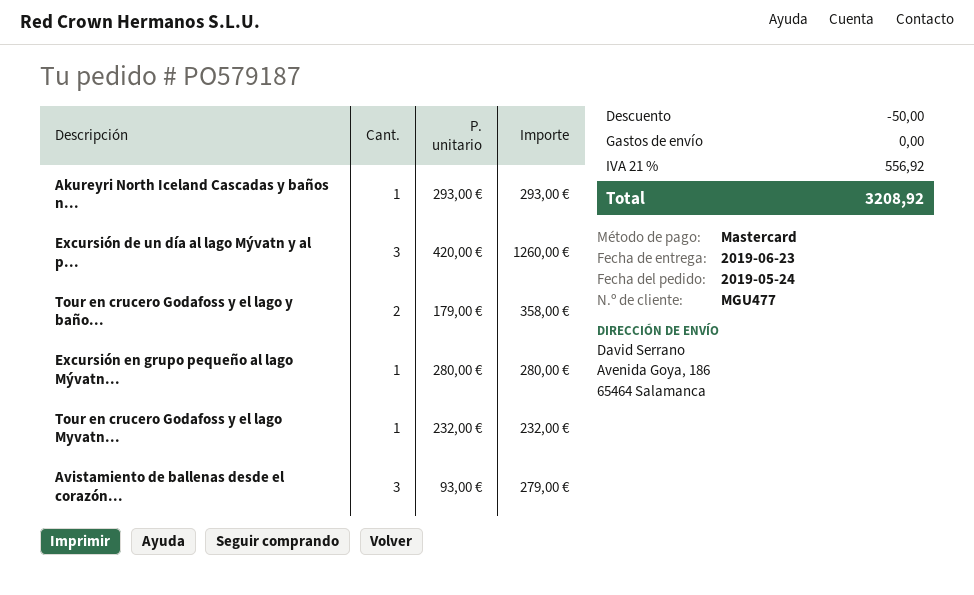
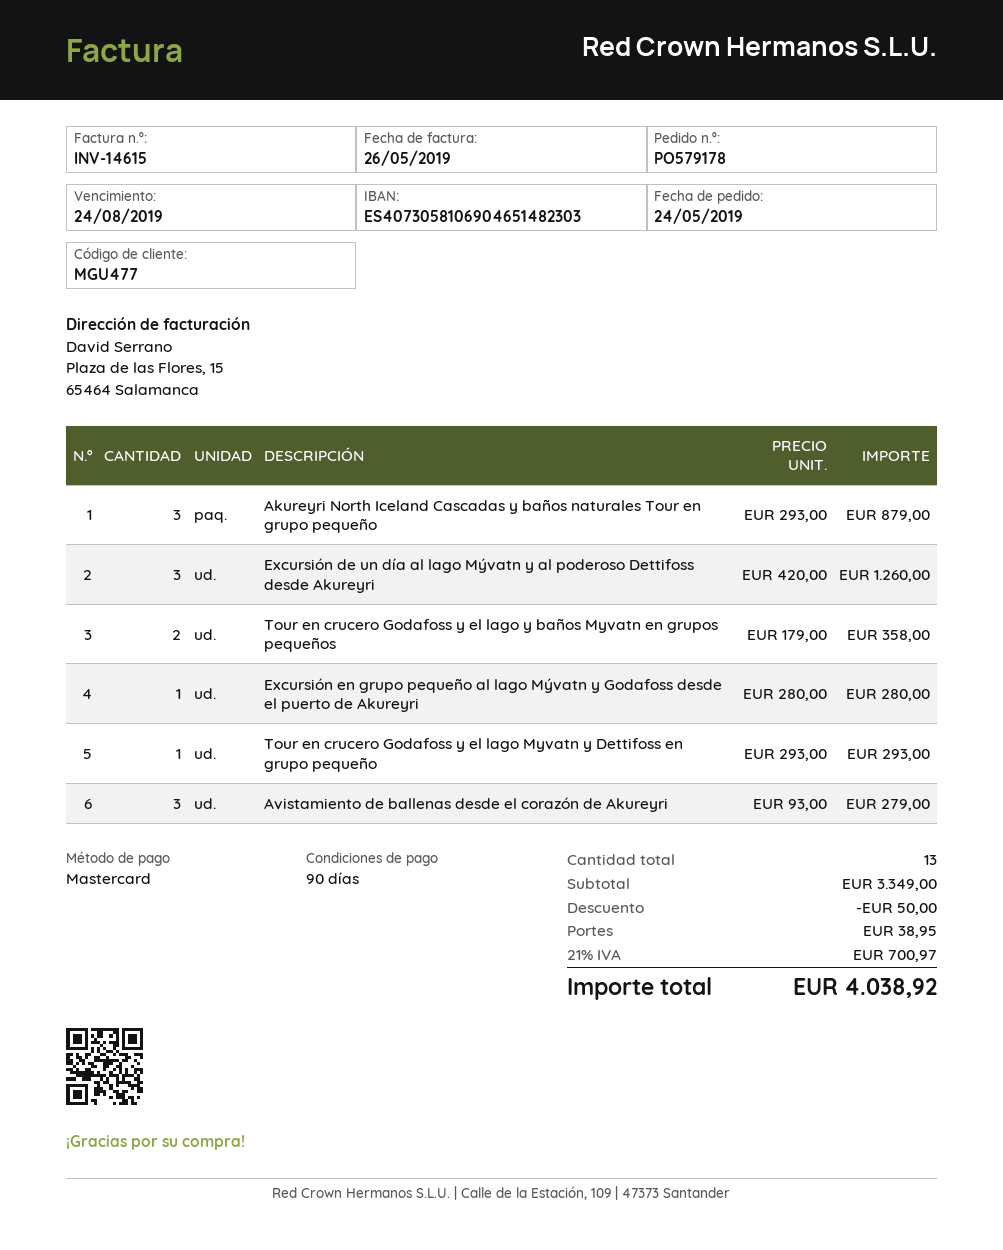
order number: PO579187 -> PO579178
Akureyri North Iceland Cascadas y baños n...: 1 x 293.00 = 293.00 -> 3 x 293.00 = 879.00
Tour en crucero Godafoss y el lago Myvatn...: 1 x 232.00 = 232.00 -> 1 x 293.00 = 293.00
shipping: 0.00 -> 38.95
tax: 21% = 556.92 -> 21% = 700.97
total: 3208.92 -> 4038.92

